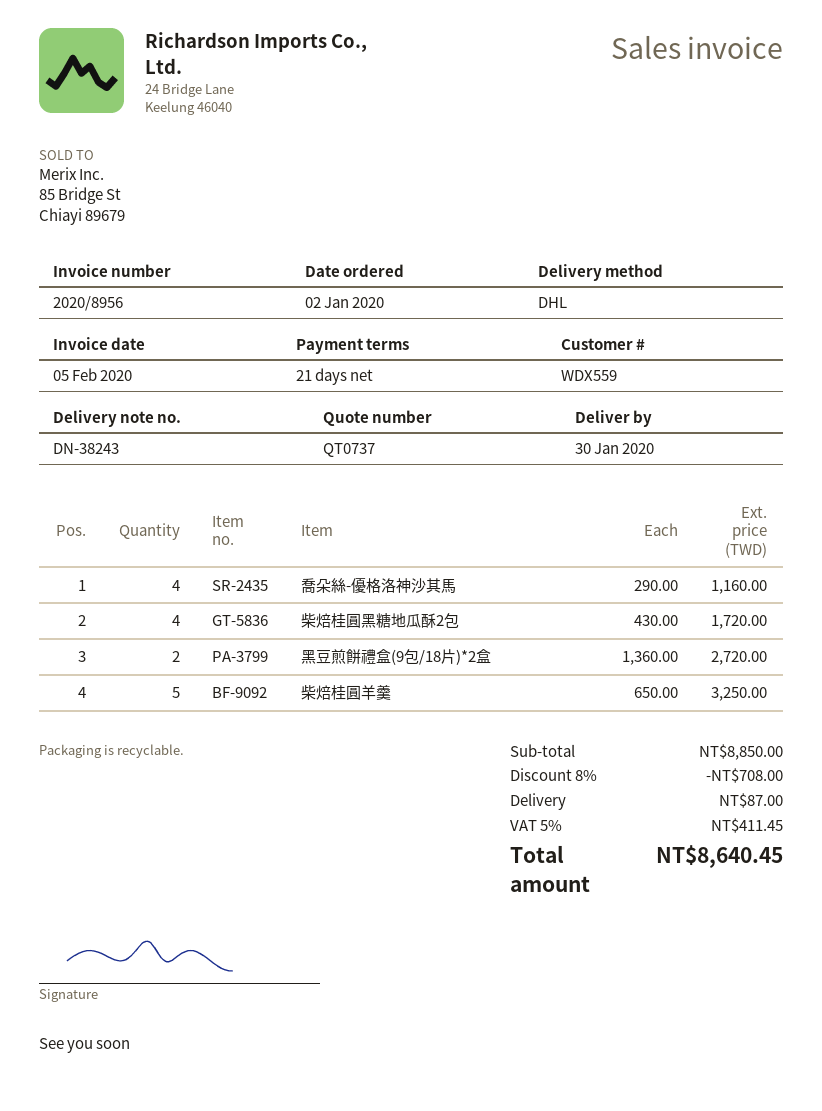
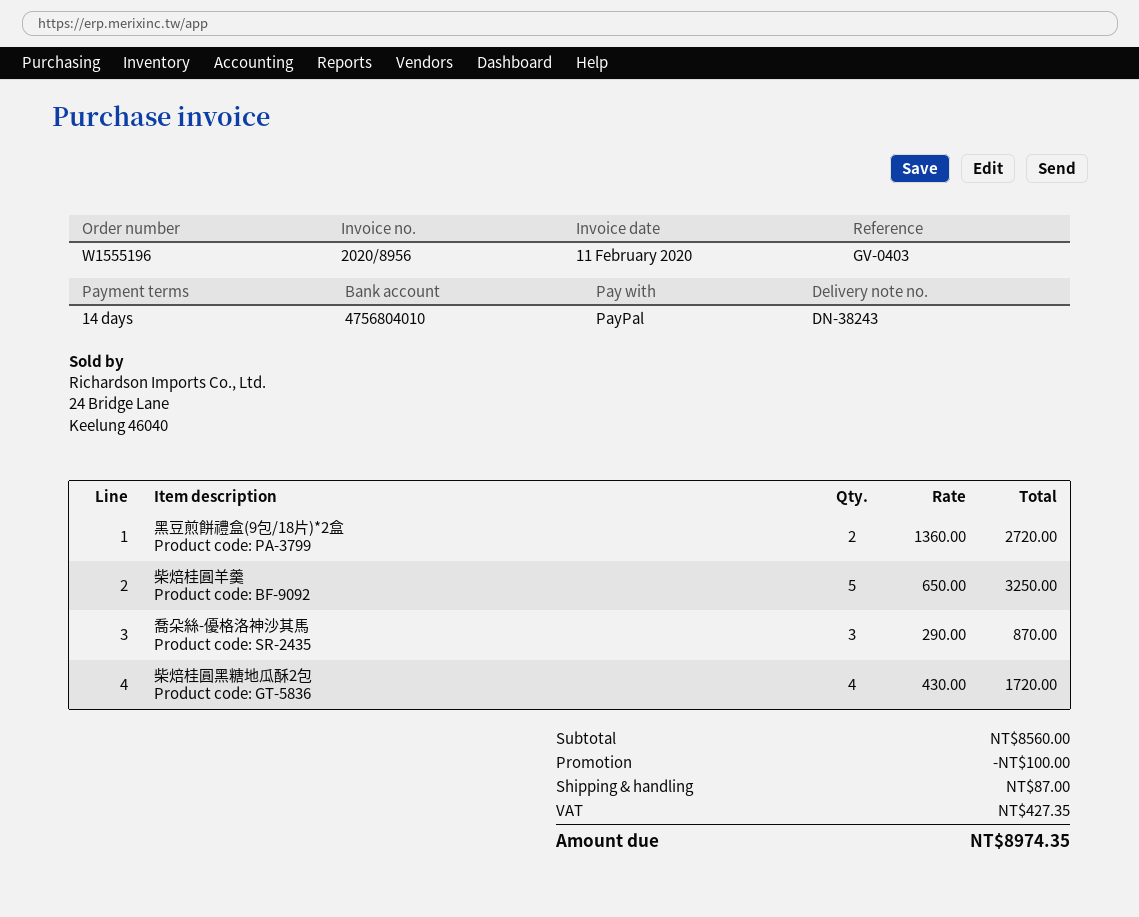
invoice date: 2020-02-05 -> 2020-02-11
payment terms: 21 days -> 14 days
喬朵絲-優格洛神沙其馬: 4 x 290.00 = 1160.00 -> 3 x 290.00 = 870.00
subtotal: 8850.00 -> 8560.00
discount: 708.00 -> 100.00
tax: 411.45 -> 427.35
total: 8640.45 -> 8974.35

